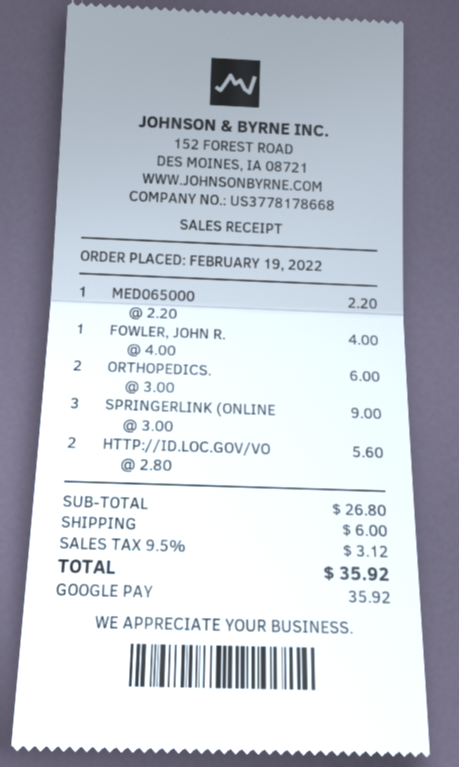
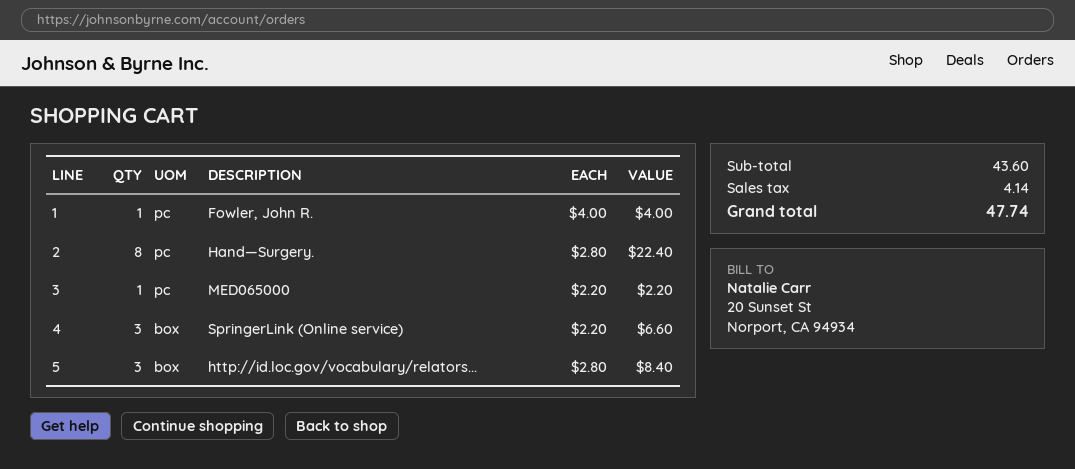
ORTHOPEDICS.: 2 x 3.00 = 6.00 -> none
SPRINGERLINK (ONLINE: 3 x 3.00 = 9.00 -> 3 x 2.20 = 6.60
HTTP://ID.LOC.GOV/VO: 2 x 2.80 = 5.60 -> 3 x 2.80 = 8.40
Hand—Surgery.: none -> 8 x 2.80 = 22.40
subtotal: 26.80 -> 43.60
shipping: 6.00 -> none
tax: 3.12 -> 4.14
total: 35.92 -> 47.74

